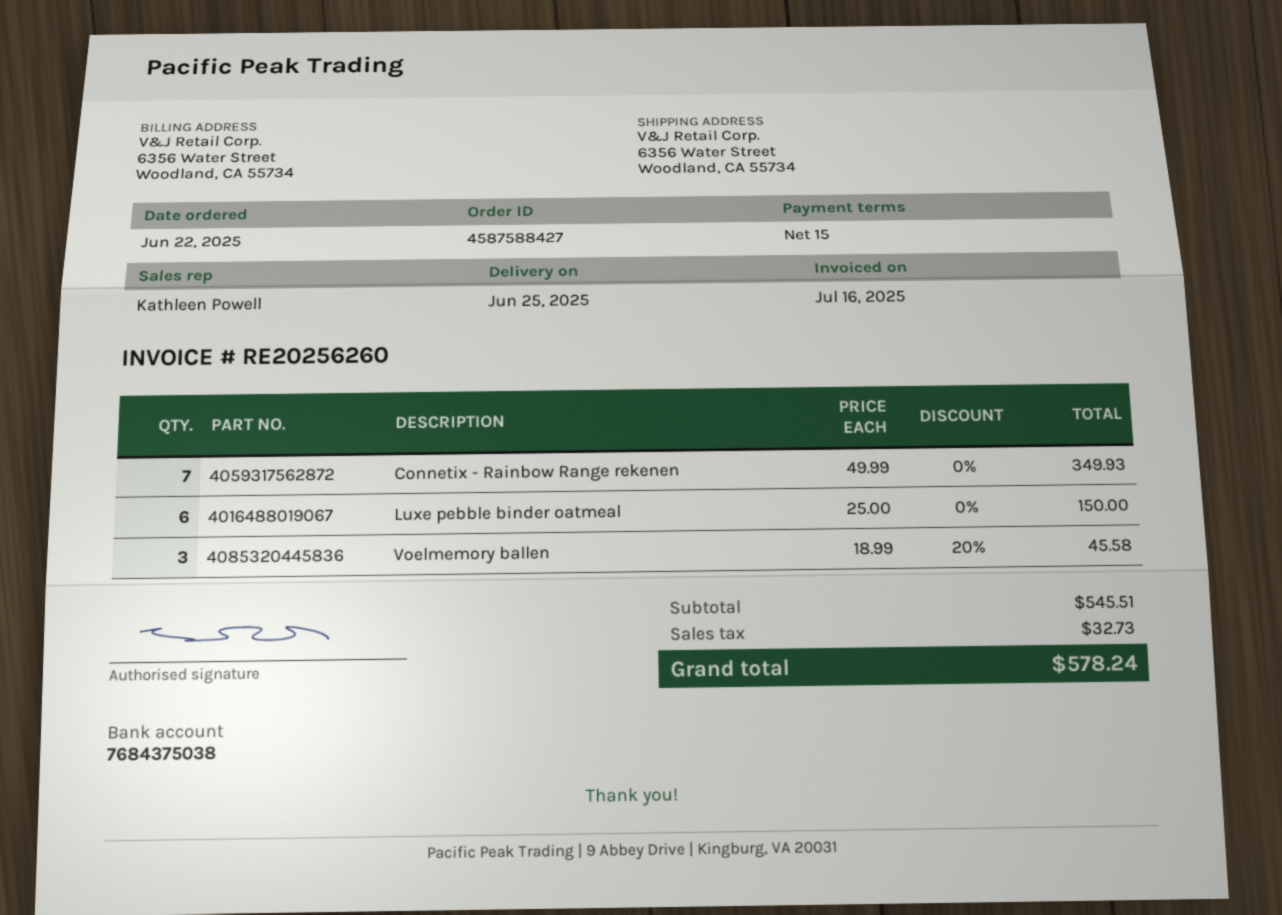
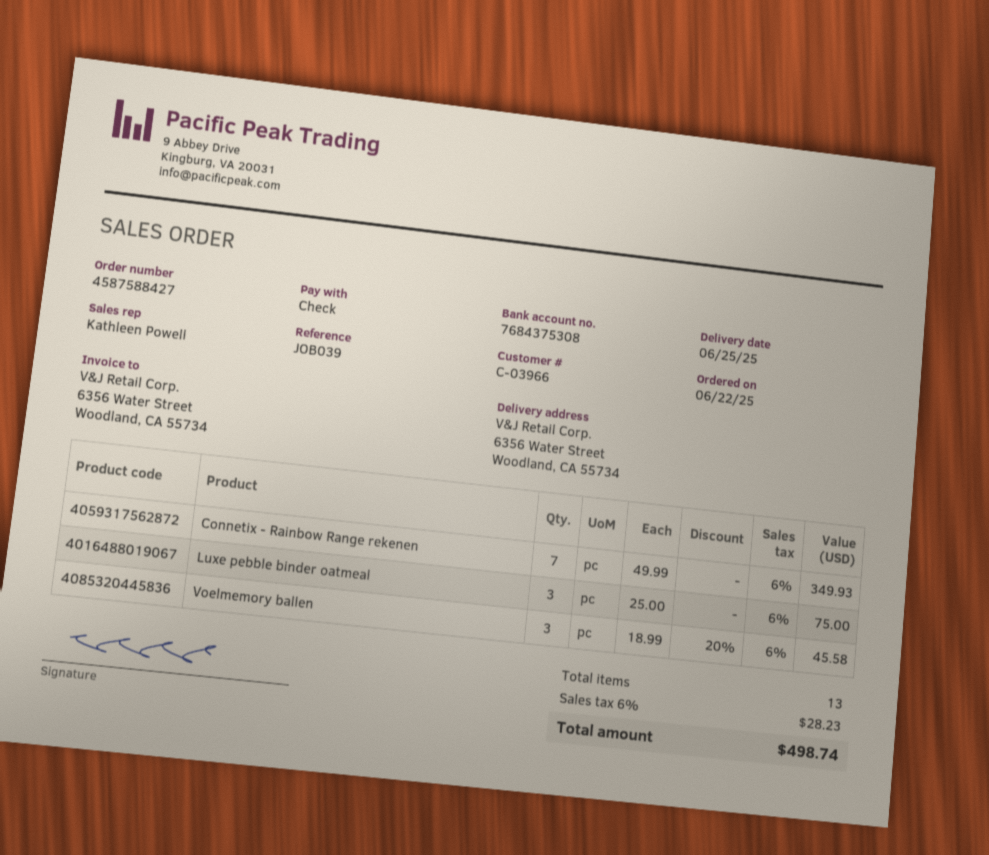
bank account: 7684375038 -> 7684375308
Luxe pebble binder oatmeal: 6 x 25.00 = 150.00 -> 3 x 25.00 = 75.00
tax: 32.73 -> 28.23
total: 578.24 -> 498.74

